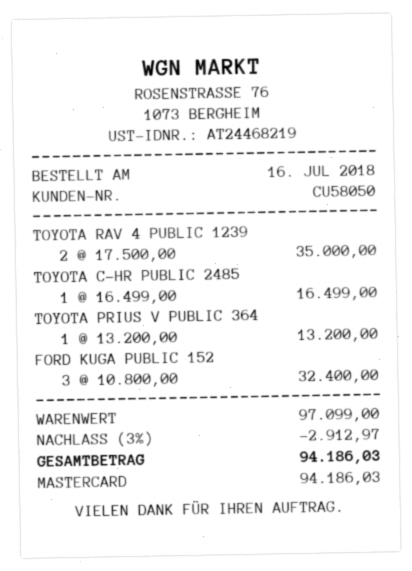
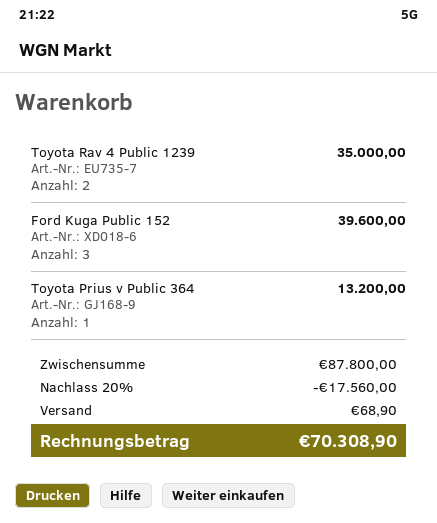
TOYOTA C-HR PUBLIC 2485: 1 for 16499.00 -> none
FORD KUGA PUBLIC 152: 3 for 32400.00 -> 3 for 39600.00
subtotal: 97099.00 -> 87800.00
discount: 3% = 2912.97 -> 20% = 17560.00
shipping: none -> 68.90
total: 94186.03 -> 70308.90

